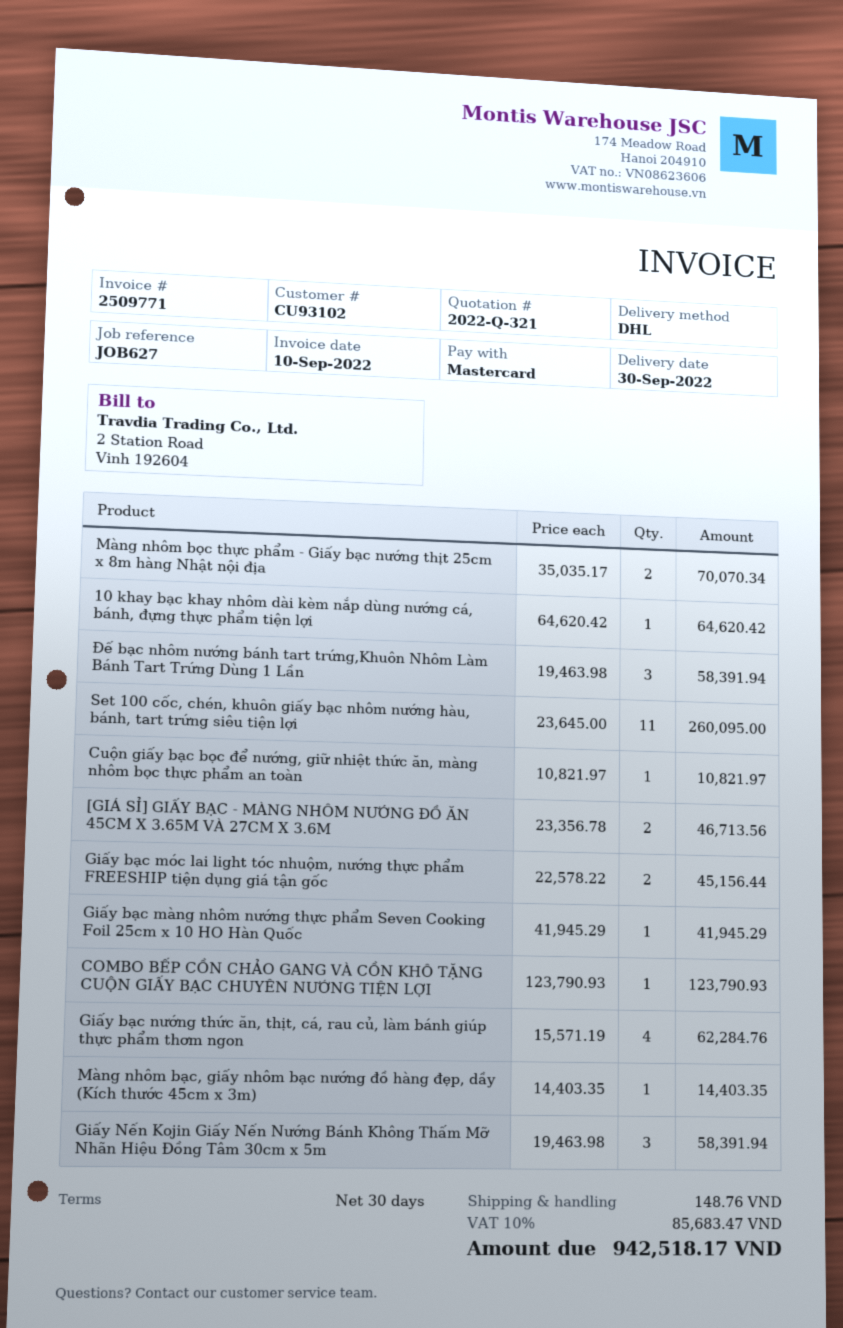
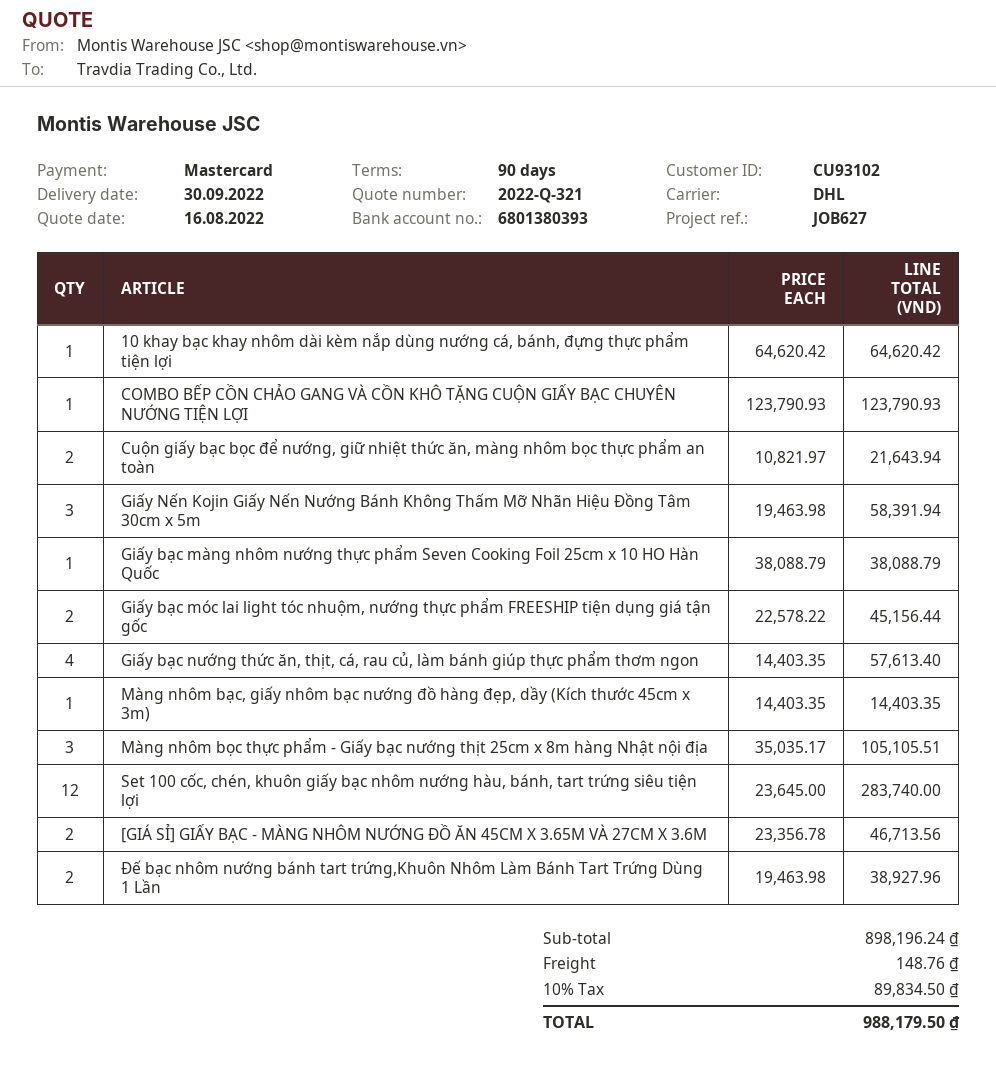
payment terms: 30 days -> 90 days
Màng nhôm bọc thực phẩm - Giấy bạc nướng thịt 25cm x 8m hàng Nhật nội địa: 2 x 35035.17 = 70070.34 -> 3 x 35035.17 = 105105.51
Đế bạc nhôm nướng bánh tart trứng,Khuôn Nhôm Làm Bánh Tart Trứng Dùng 1 Lần: 3 x 19463.98 = 58391.94 -> 2 x 19463.98 = 38927.96
Set 100 cốc, chén, khuôn giấy bạc nhôm nướng hàu, bánh, tart trứng siêu tiện lợi: 11 x 23645.00 = 260095.00 -> 12 x 23645.00 = 283740.00
Cuộn giấy bạc bọc để nướng, giữ nhiệt thức ăn, màng nhôm bọc thực phẩm an toàn: 1 x 10821.97 = 10821.97 -> 2 x 10821.97 = 21643.94
Giấy bạc màng nhôm nướng thực phẩm Seven Cooking Foil 25cm x 10 HO Hàn Quốc: 1 x 41945.29 = 41945.29 -> 1 x 38088.79 = 38088.79
Giấy bạc nướng thức ăn, thịt, cá, rau củ, làm bánh giúp thực phẩm thơm ngon: 4 x 15571.19 = 62284.76 -> 4 x 14403.35 = 57613.40
tax: 10% = 85683.47 -> 10% = 89834.50
total: 942518.17 -> 988179.50

